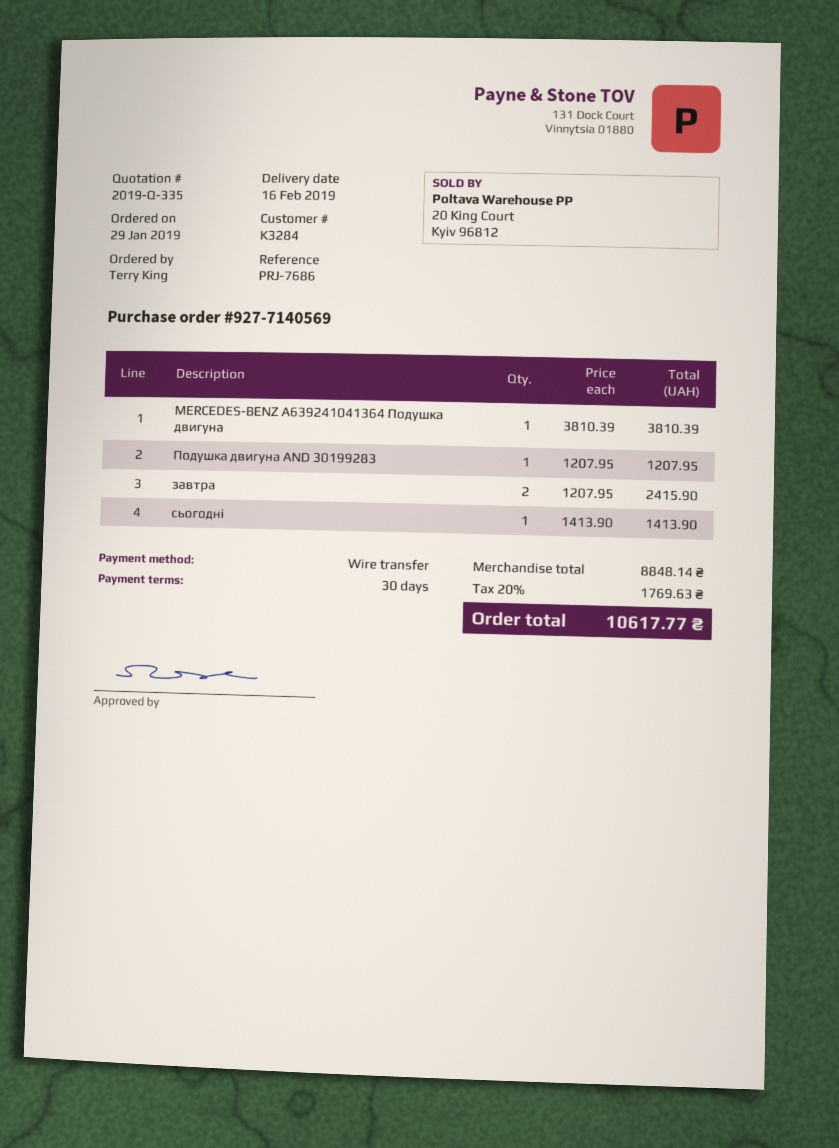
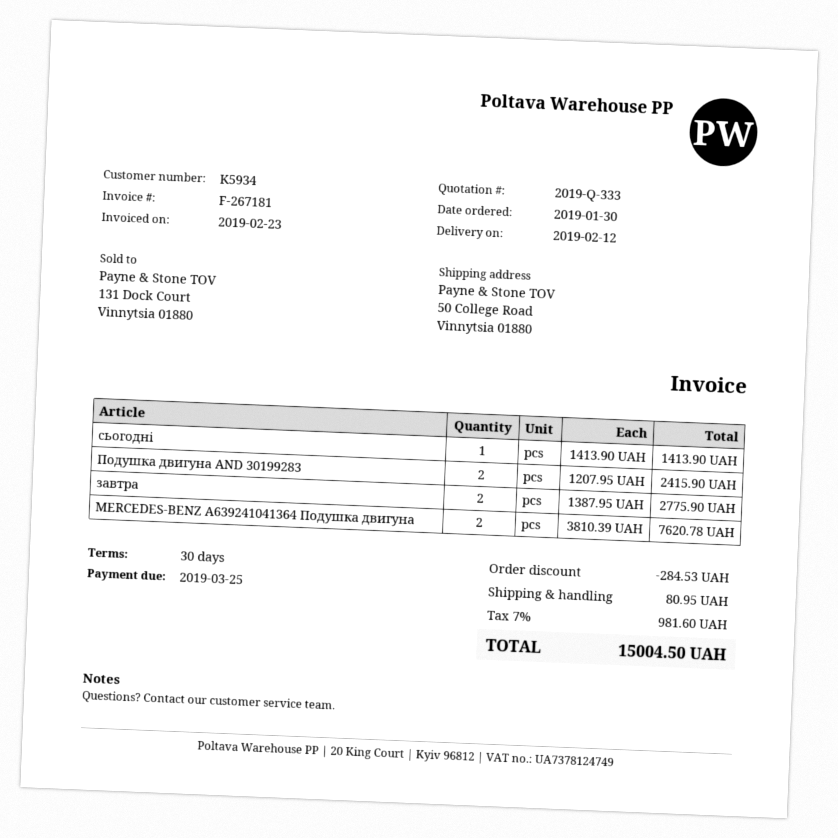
quote number: 2019-Q-335 -> 2019-Q-333
order date: 2019-01-29 -> 2019-01-30
delivery date: 2019-02-16 -> 2019-02-12
customer number: K3284 -> K5934
MERCEDES-BENZ A639241041364 Подушка двигуна: 1 x 3810.39 = 3810.39 -> 2 x 3810.39 = 7620.78
Подушка двигуна AND 30199283: 1 x 1207.95 = 1207.95 -> 2 x 1207.95 = 2415.90
завтра: 2 x 1207.95 = 2415.90 -> 2 x 1387.95 = 2775.90
discount: none -> 284.53
shipping: none -> 80.95
tax: 20% = 1769.63 -> 7% = 981.60
total: 10617.77 -> 15004.50

